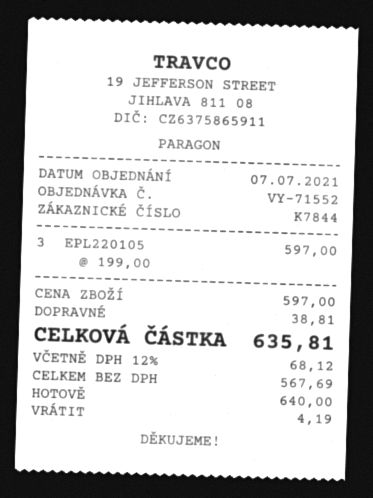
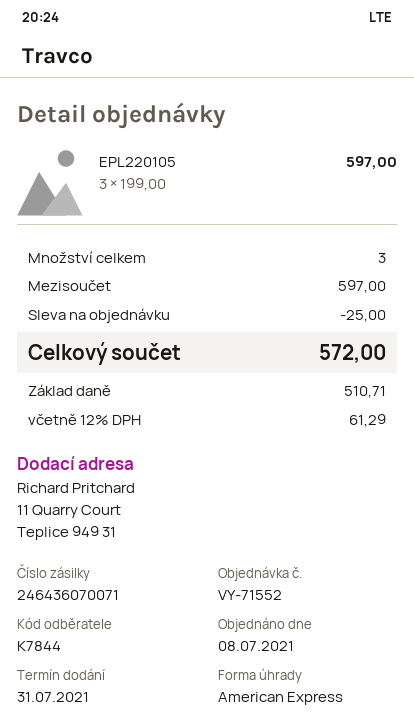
order date: 2021-07-07 -> 2021-07-08
payment method: cash -> American Express
discount: none -> 25.00
shipping: 38.81 -> none
net: 567.69 -> 510.71
tax: 12% = 68.12 -> 12% = 61.29
total: 635.81 -> 572.00

